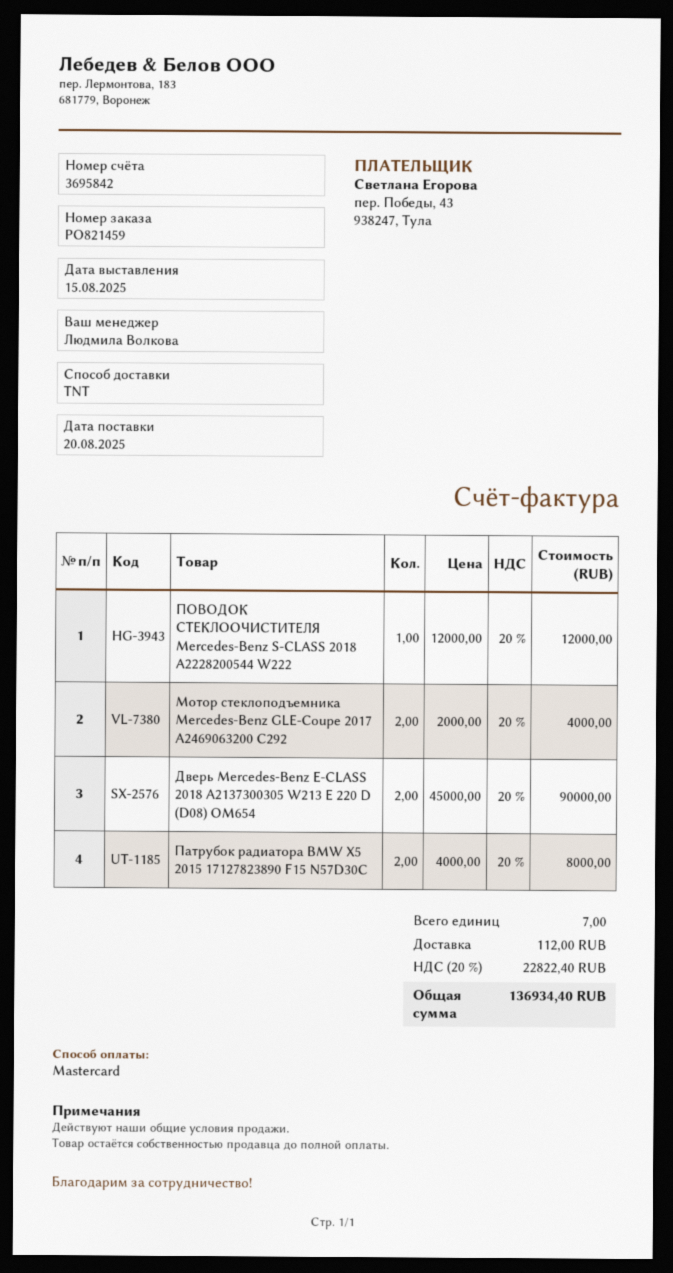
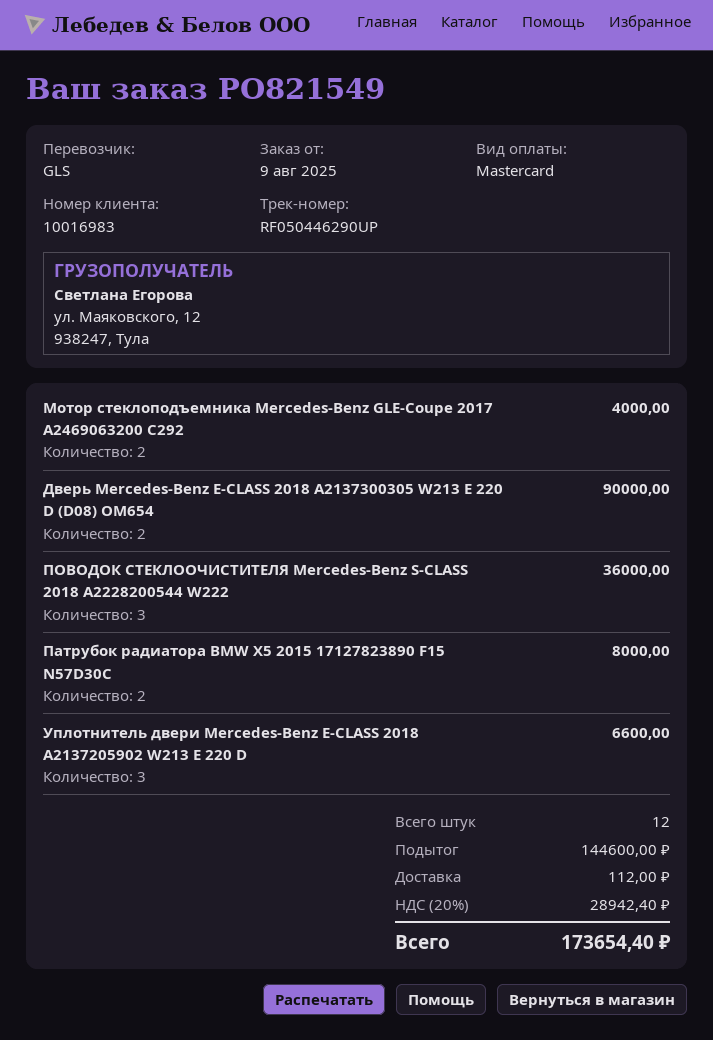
order number: PO821459 -> PO821549
shipping method: TNT -> GLS
ПОВОДОК СТЕКЛООЧИСТИТЕЛЯ Mercedes-Benz S-CLASS 2018 A2228200544 W222: 1 for 12000.00 -> 3 for 36000.00
Уплотнитель двери Mercedes-Benz E-CLASS 2018 A2137205902 W213 E 220 D: none -> 3 for 6600.00
total quantity: 7 -> 12
tax: 20% = 22822.40 -> 20% = 28942.40
total: 136934.40 -> 173654.40

